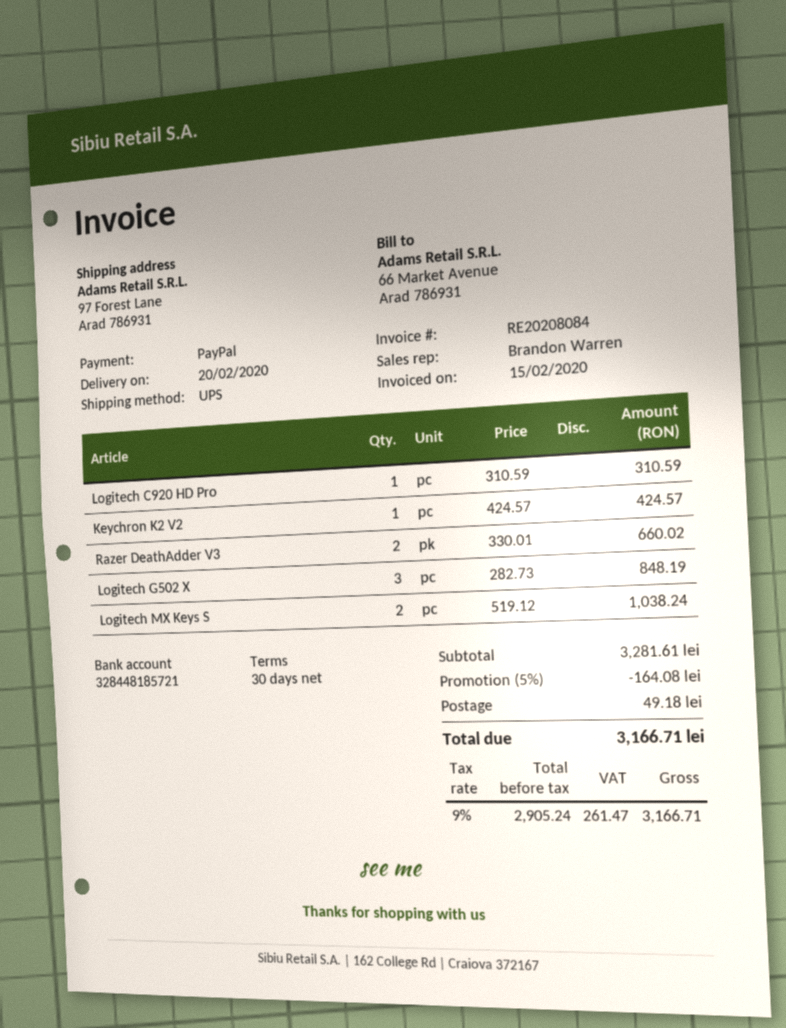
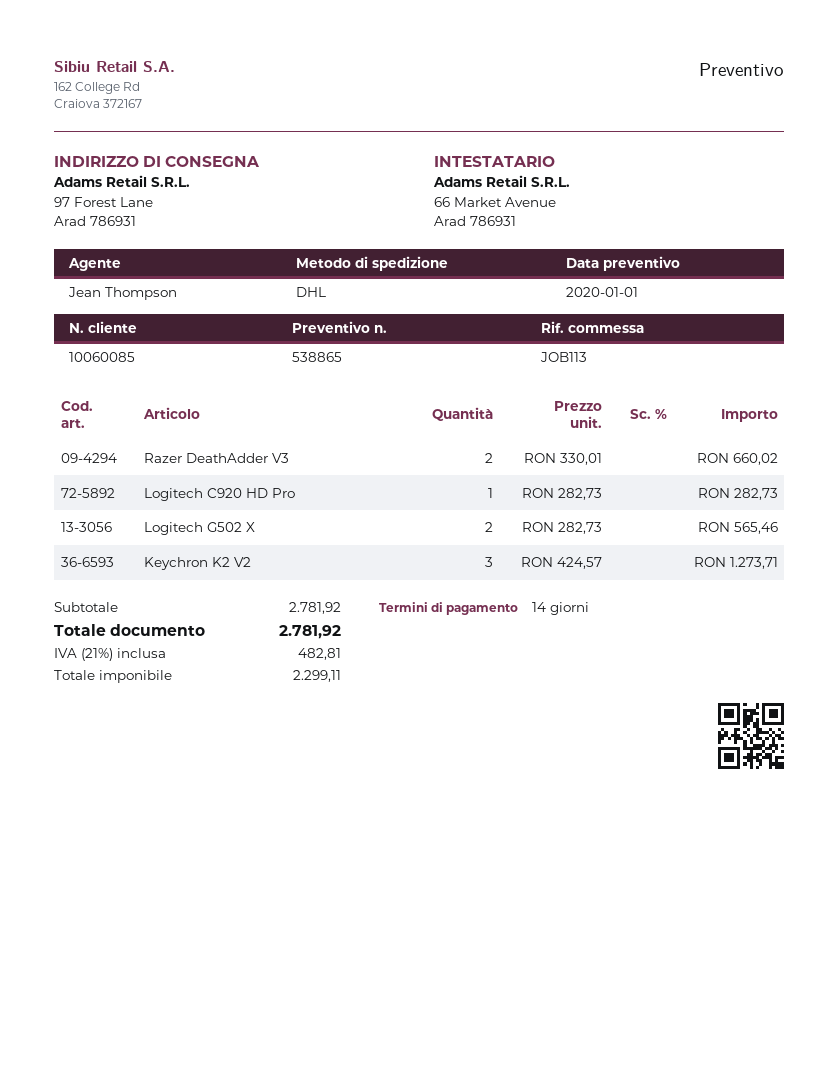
payment terms: 30 days -> 14 days
sales rep: Brandon Warren -> Jean Thompson
shipping method: UPS -> DHL
Logitech C920 HD Pro: 1 x 310.59 = 310.59 -> 1 x 282.73 = 282.73
Keychron K2 V2: 1 x 424.57 = 424.57 -> 3 x 424.57 = 1273.71
Logitech G502 X: 3 x 282.73 = 848.19 -> 2 x 282.73 = 565.46
Logitech MX Keys S: 2 x 519.12 = 1038.24 -> none
subtotal: 3281.61 -> 2781.92
discount: 5% = 164.08 -> none
shipping: 49.18 -> none
net: 2905.24 -> 2299.11
tax: 9% = 261.47 -> 21% = 482.81
total: 3166.71 -> 2781.92

